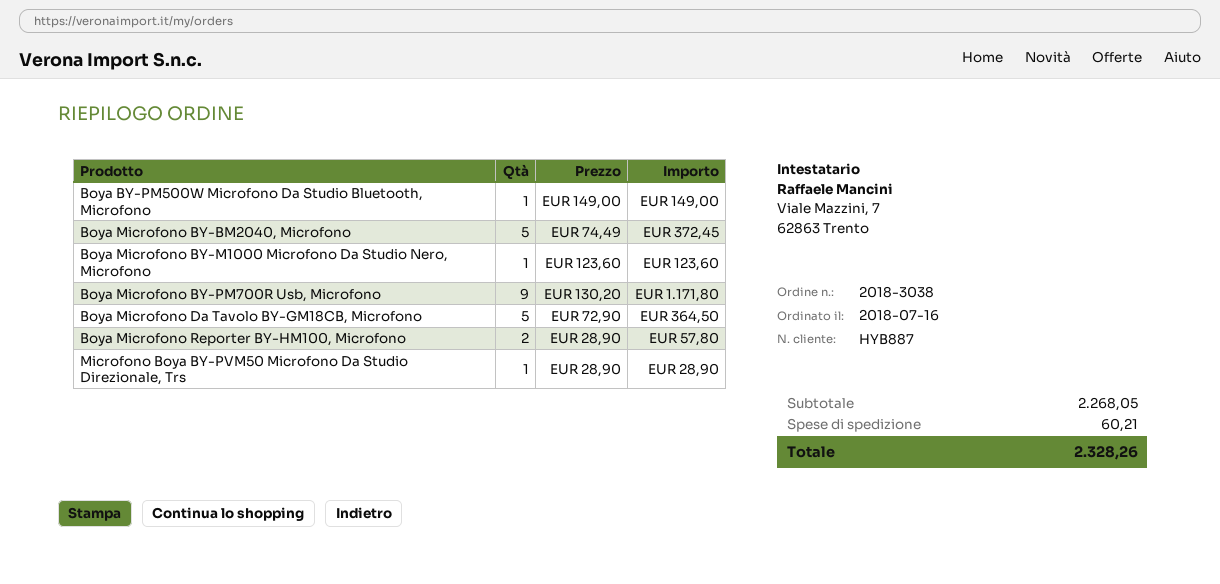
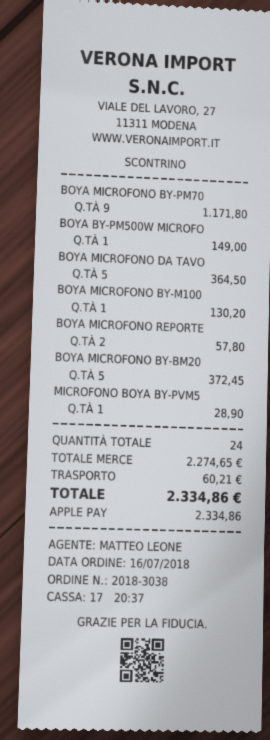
Boya Microfono BY-M1000 Microfono Da Studio Nero, Microfono: 1 for 123.60 -> 1 for 130.20
subtotal: 2268.05 -> 2274.65
total: 2328.26 -> 2334.86

